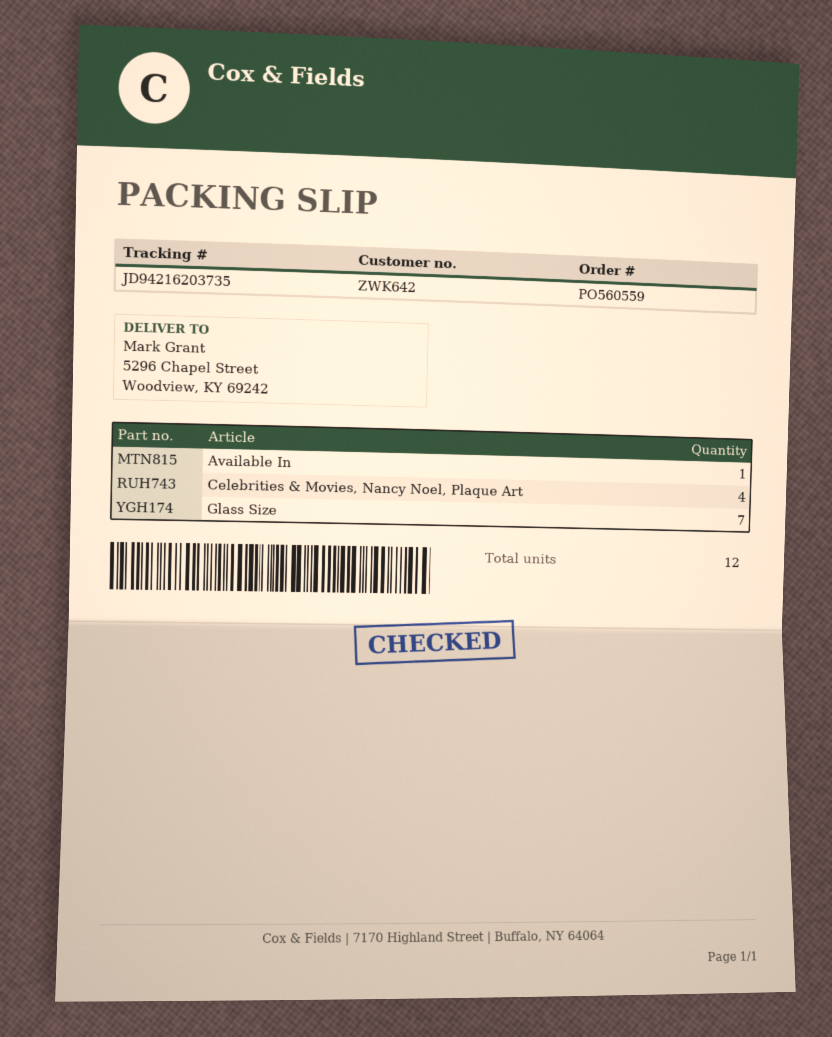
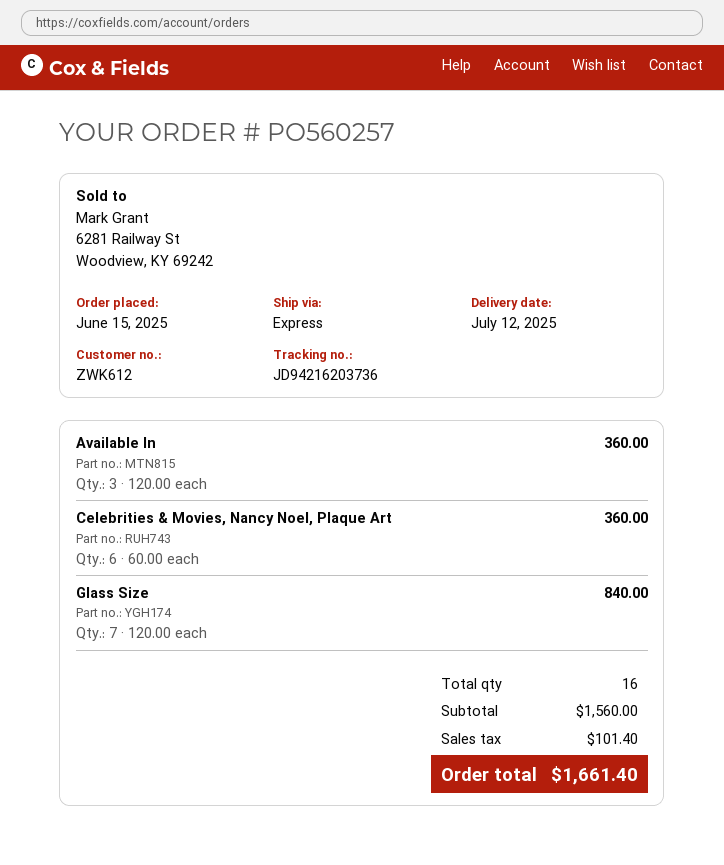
order number: PO560559 -> PO560257
customer number: ZWK642 -> ZWK612
tracking number: JD94216203735 -> JD94216203736
Available In: 1 -> 3
Celebrities & Movies, Nancy Noel, Plaque Art: 4 -> 6
total quantity: 12 -> 16

